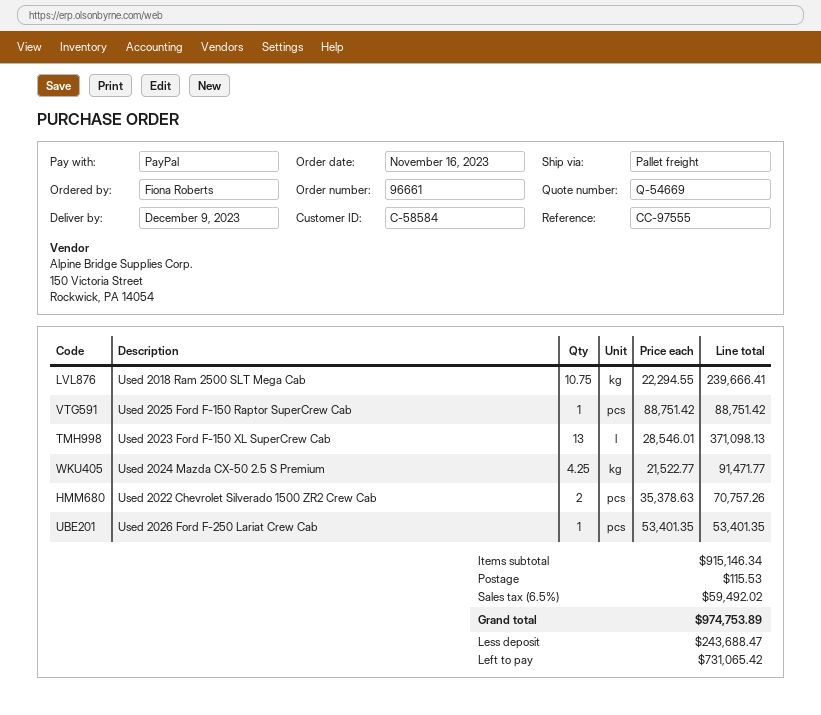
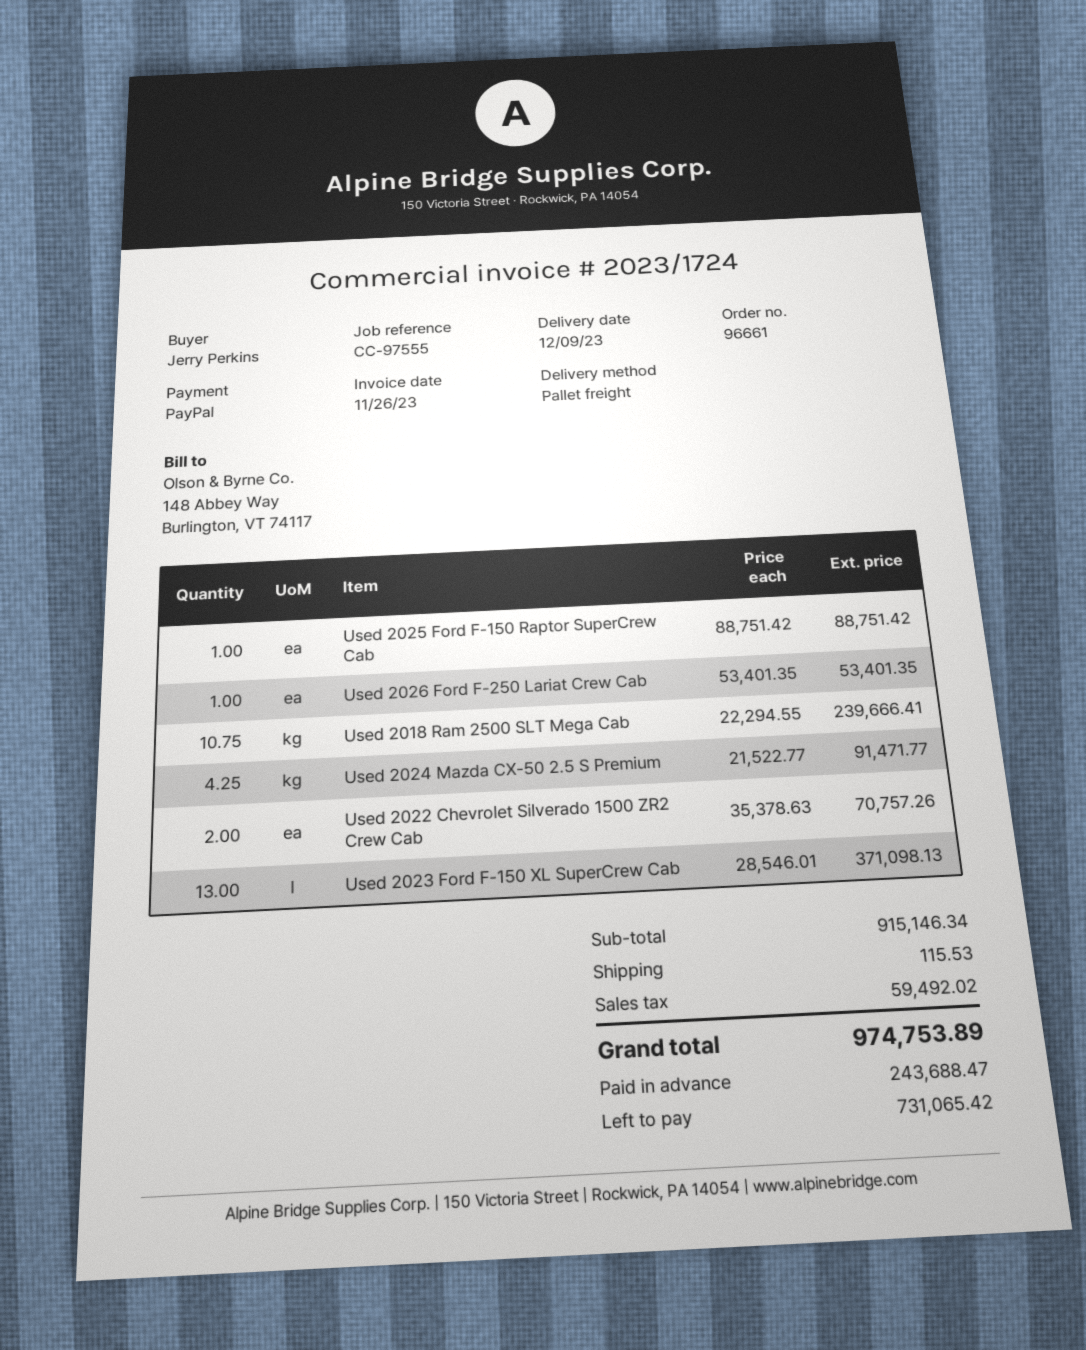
ordered by: Fiona Roberts -> Jerry Perkins

